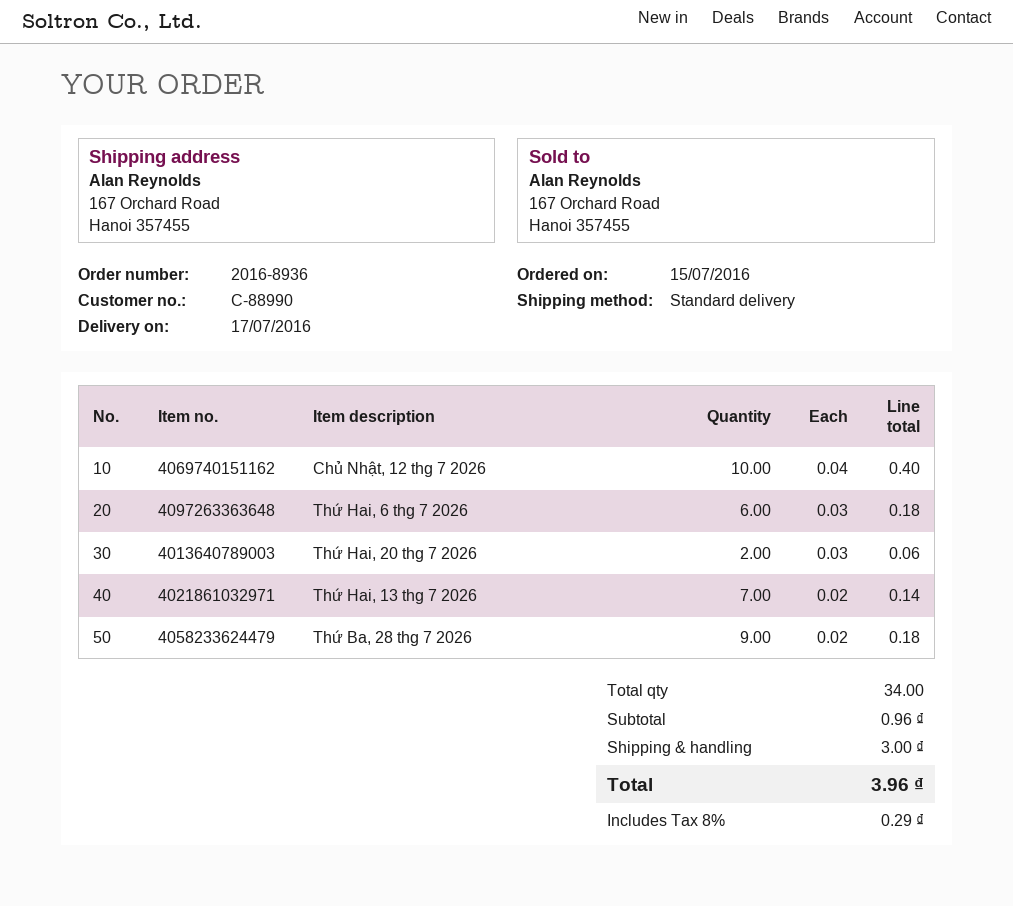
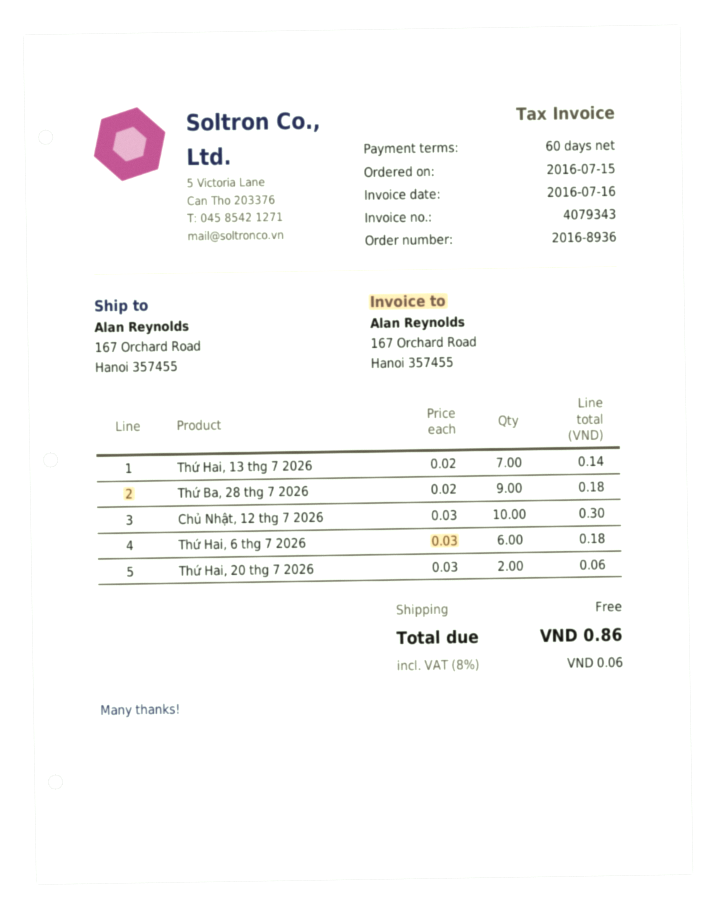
Chủ Nhật, 12 thg 7 2026: 10 x 0.04 = 0.40 -> 10 x 0.03 = 0.30
shipping: 3.00 -> 0.00
tax: 8% = 0.29 -> 8% = 0.06
total: 3.96 -> 0.86

